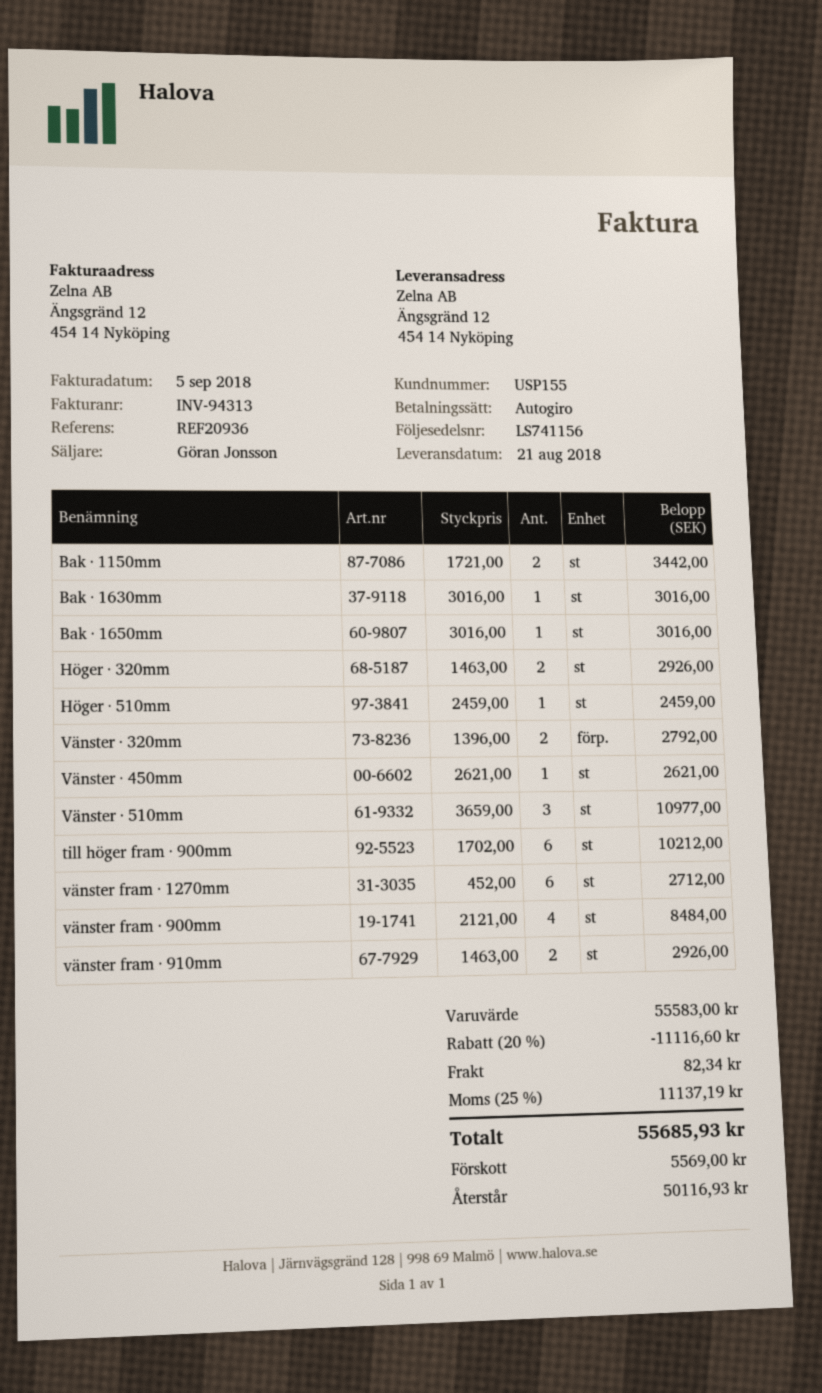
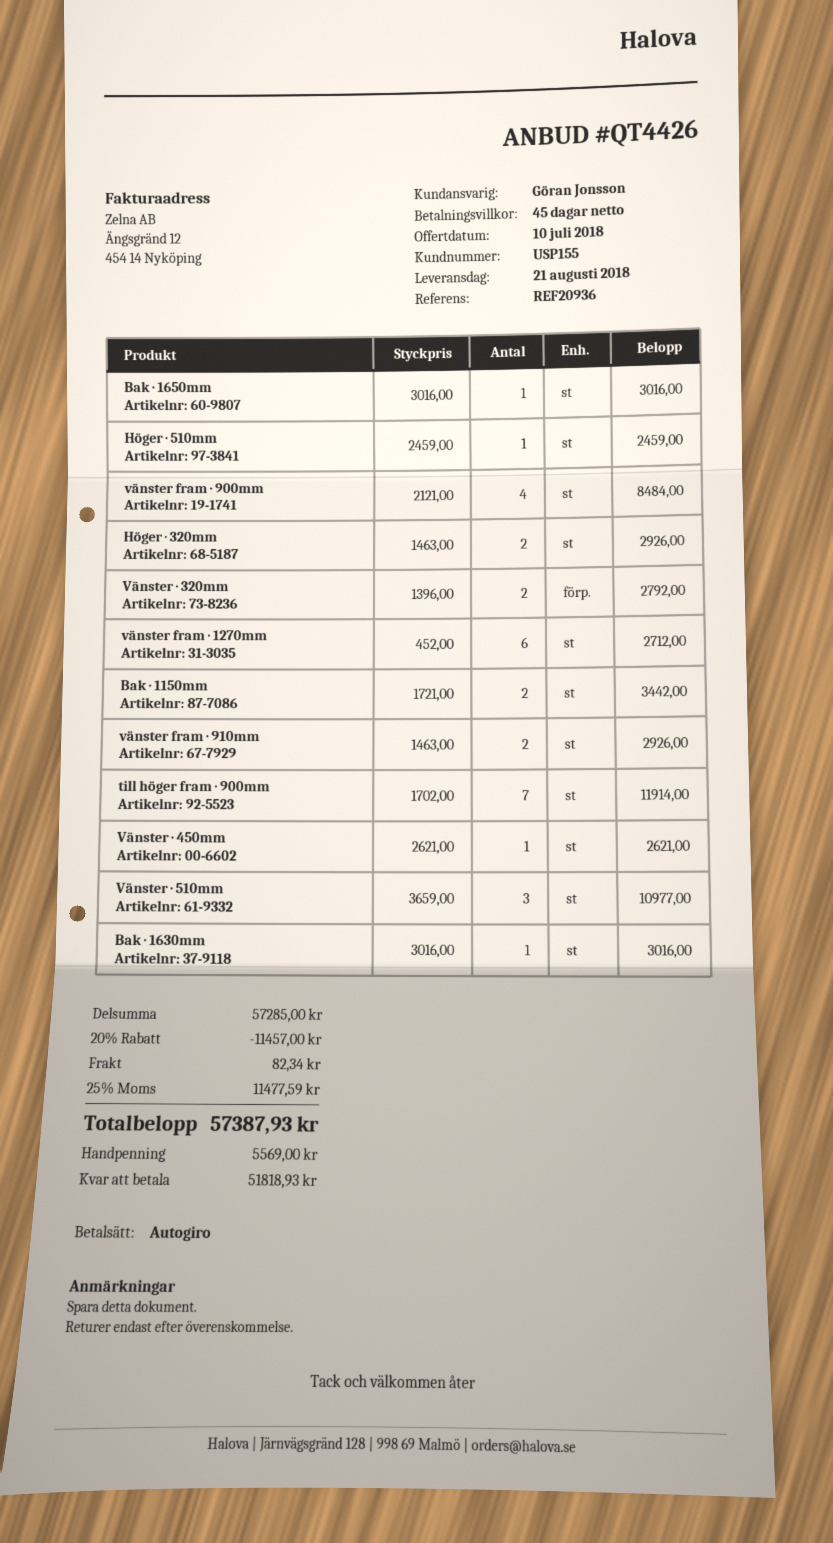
till höger fram · 900mm: 6 x 1702.00 = 10212.00 -> 7 x 1702.00 = 11914.00
subtotal: 55583.00 -> 57285.00
discount: 20% = 11116.60 -> 20% = 11457.00
tax: 25% = 11137.19 -> 25% = 11477.59
total: 55685.93 -> 57387.93
balance: 50116.93 -> 51818.93

